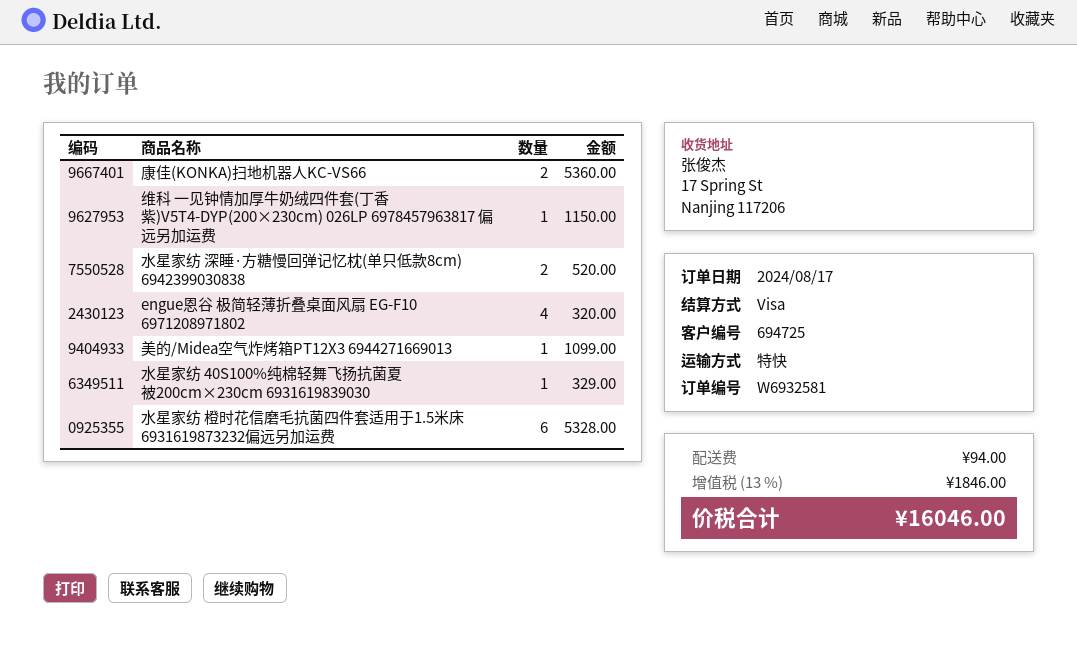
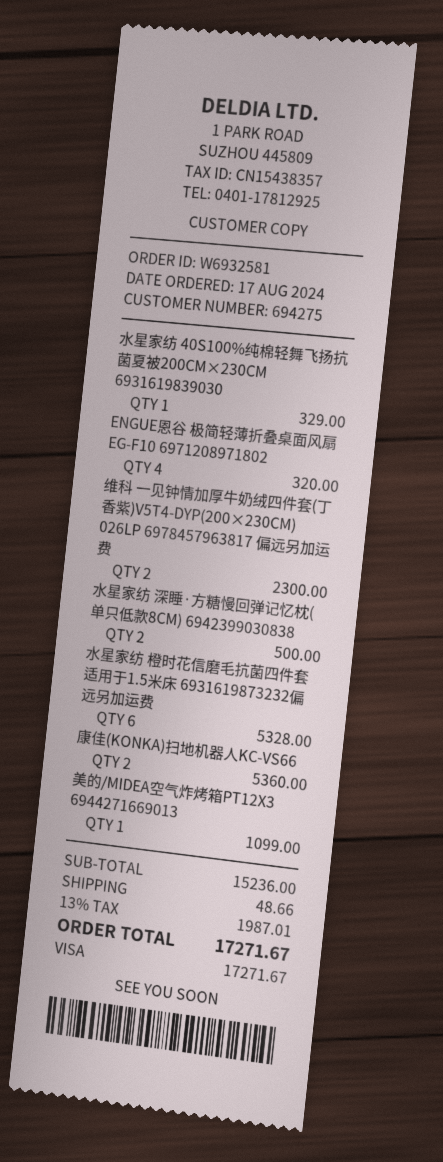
customer number: 694725 -> 694275
维科 一见钟情加厚牛奶绒四件套(丁香紫)V5T4-DYP(200×230cm) 026LP 6978457963817 偏远另加运费: 1 for 1150.00 -> 2 for 2300.00
水星家纺 深睡·方糖慢回弹记忆枕(单只低款8cm) 6942399030838: 2 for 520.00 -> 2 for 500.00
shipping: 94.00 -> 48.66
tax: 13% = 1846.00 -> 13% = 1987.01
total: 16046.00 -> 17271.67

